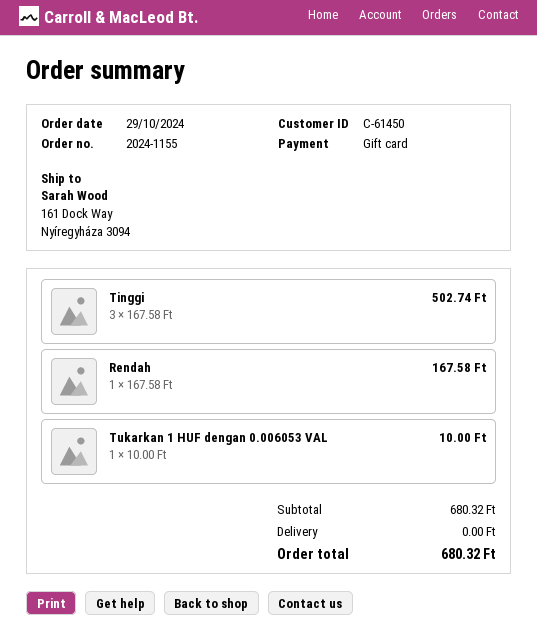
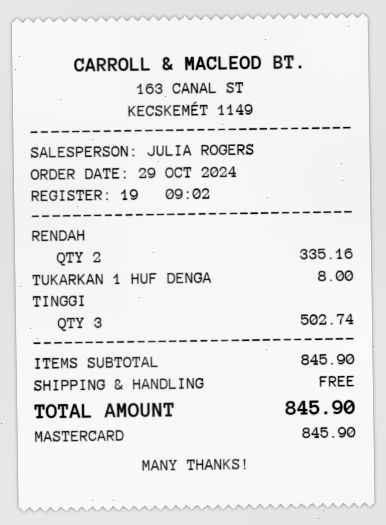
payment method: gift card -> Mastercard
Rendah: 1 for 167.58 -> 2 for 335.16
Tukarkan 1 HUF dengan 0.006053 VAL: 1 for 10.00 -> 1 for 8.00
subtotal: 680.32 -> 845.90
total: 680.32 -> 845.90

